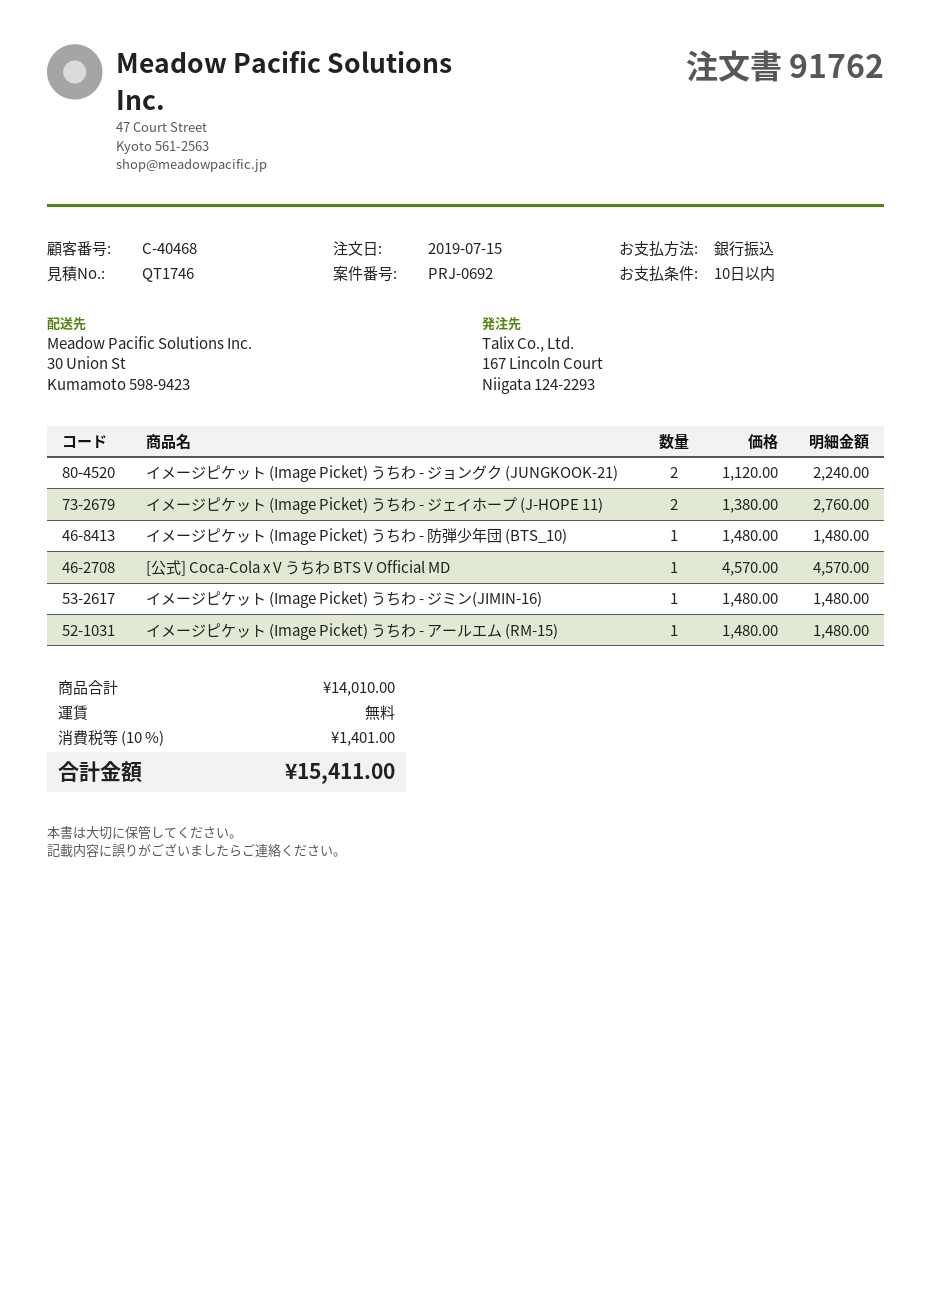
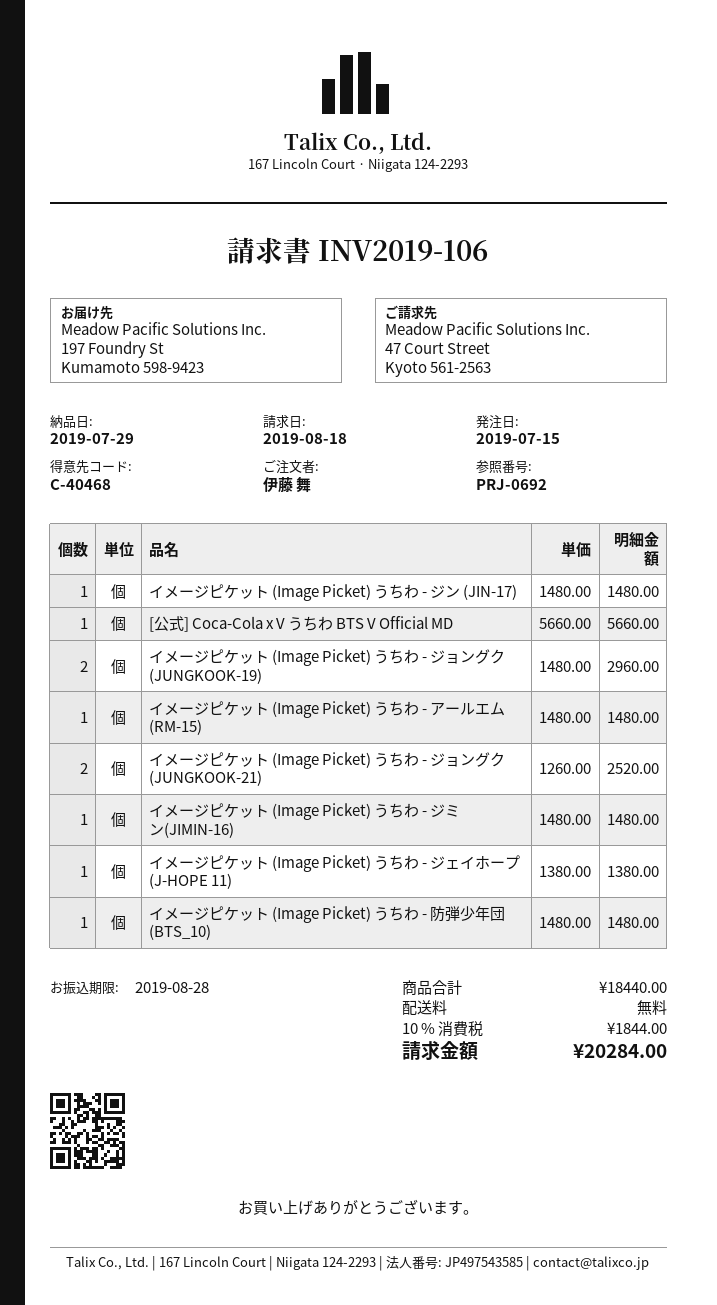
ship to: 30 Union St, Kumamoto 598-9423 -> 197 Foundry St, Kumamoto 598-9423
イメージピケット (Image Picket) うちわ - ジョングク (JUNGKOOK-21): 2 x 1120.00 = 2240.00 -> 2 x 1260.00 = 2520.00
イメージピケット (Image Picket) うちわ - ジェイホープ (J-HOPE 11): 2 x 1380.00 = 2760.00 -> 1 x 1380.00 = 1380.00
[公式] Coca-Cola x V うちわ BTS V Official MD: 1 x 4570.00 = 4570.00 -> 1 x 5660.00 = 5660.00
イメージピケット (Image Picket) うちわ - ジン (JIN-17): none -> 1 x 1480.00 = 1480.00
イメージピケット (Image Picket) うちわ - ジョングク (JUNGKOOK-19): none -> 2 x 1480.00 = 2960.00
subtotal: 14010.00 -> 18440.00
tax: 10% = 1401.00 -> 10% = 1844.00
total: 15411.00 -> 20284.00

